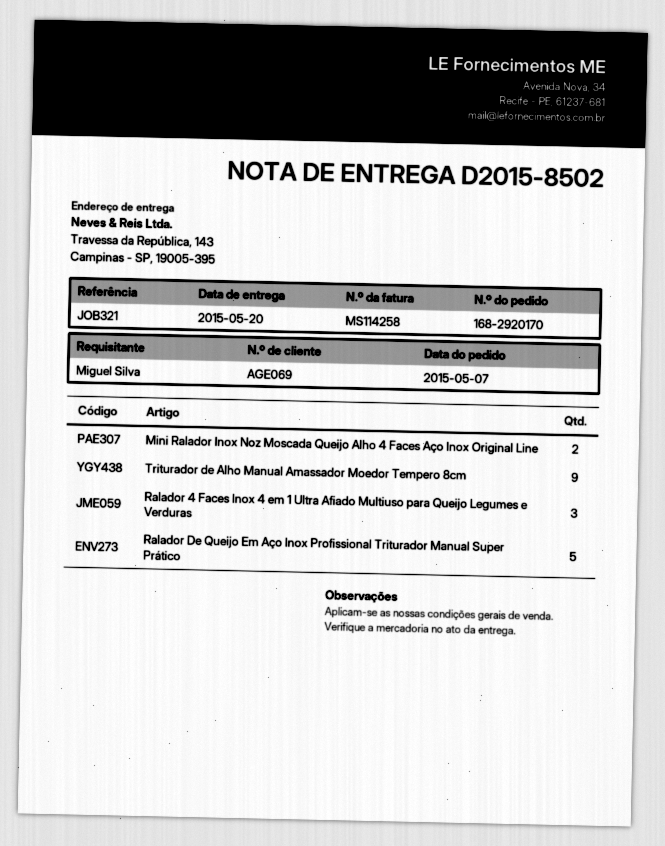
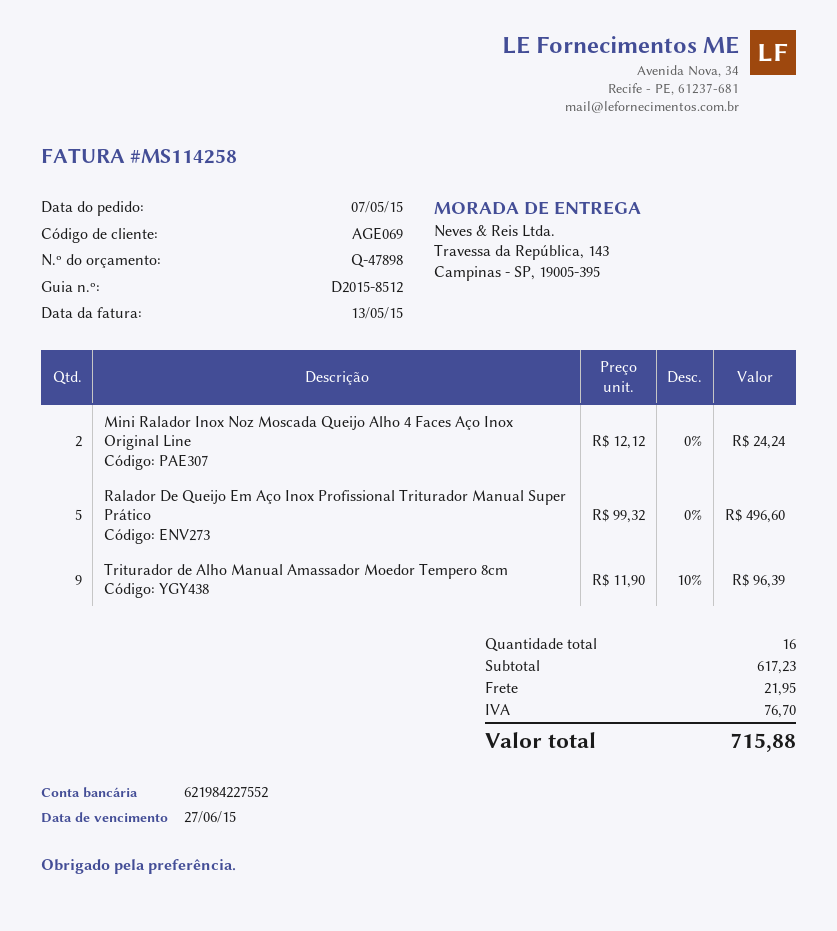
delivery note number: D2015-8502 -> D2015-8512
Ralador 4 Faces Inox 4 em 1 Ultra Afiado Multiuso para Queijo Legumes e Verduras: 3 -> none

